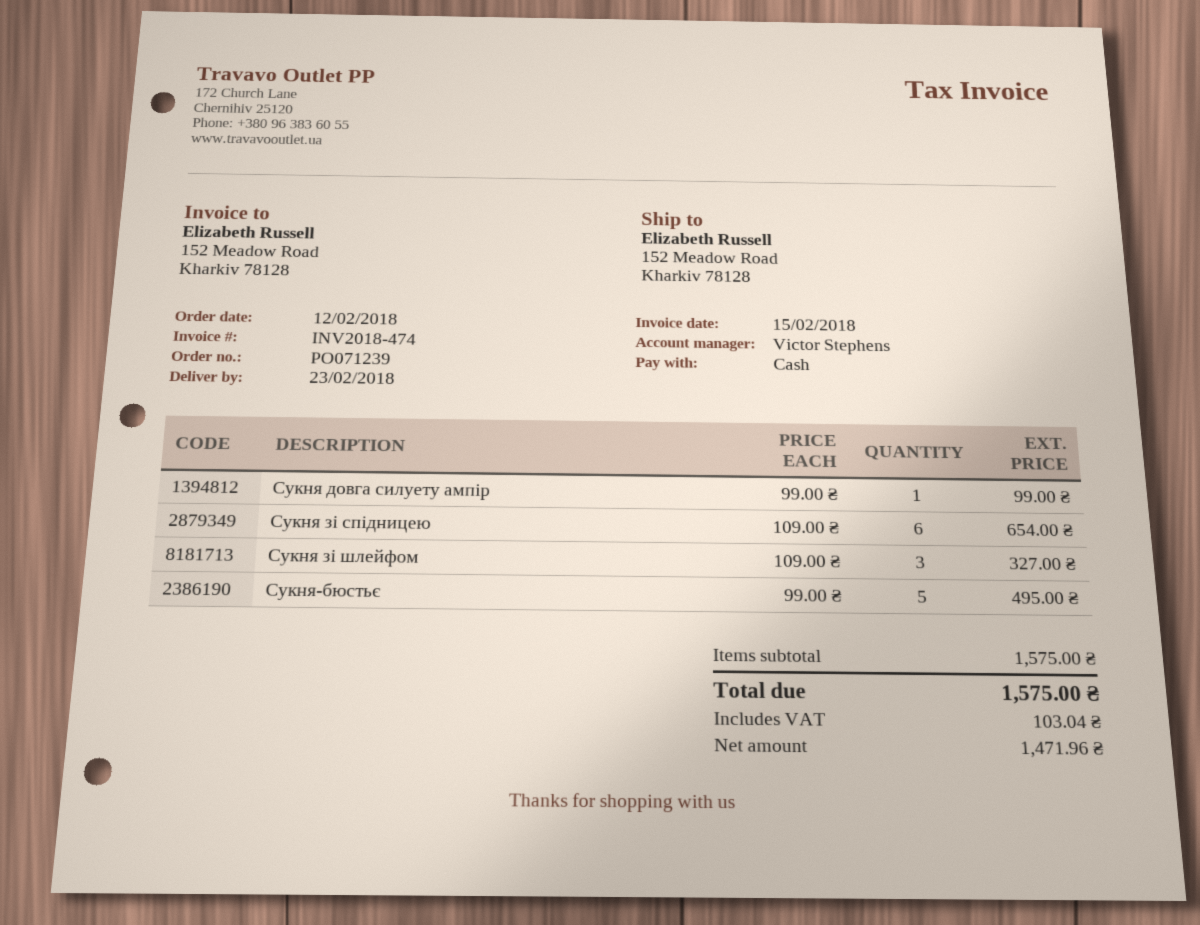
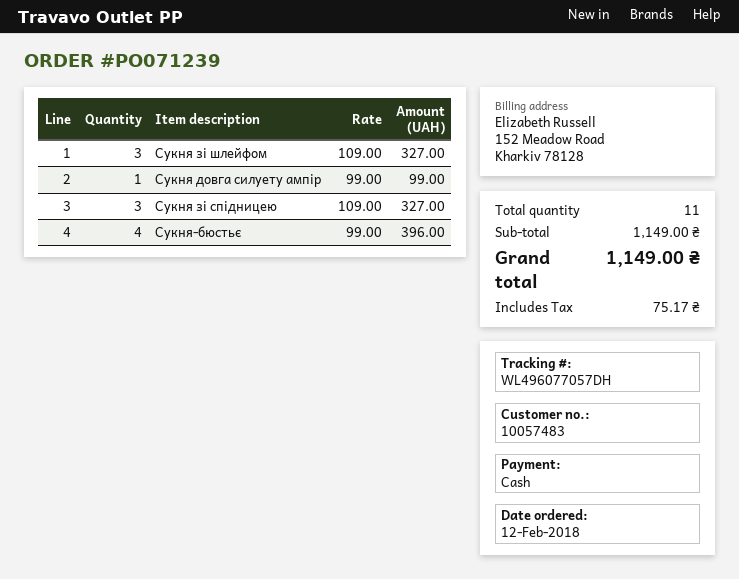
Сукня зі спідницею: 6 x 109.00 = 654.00 -> 3 x 109.00 = 327.00
Сукня-бюстьє: 5 x 99.00 = 495.00 -> 4 x 99.00 = 396.00
subtotal: 1575.00 -> 1149.00
tax: 103.04 -> 75.17
total: 1575.00 -> 1149.00

